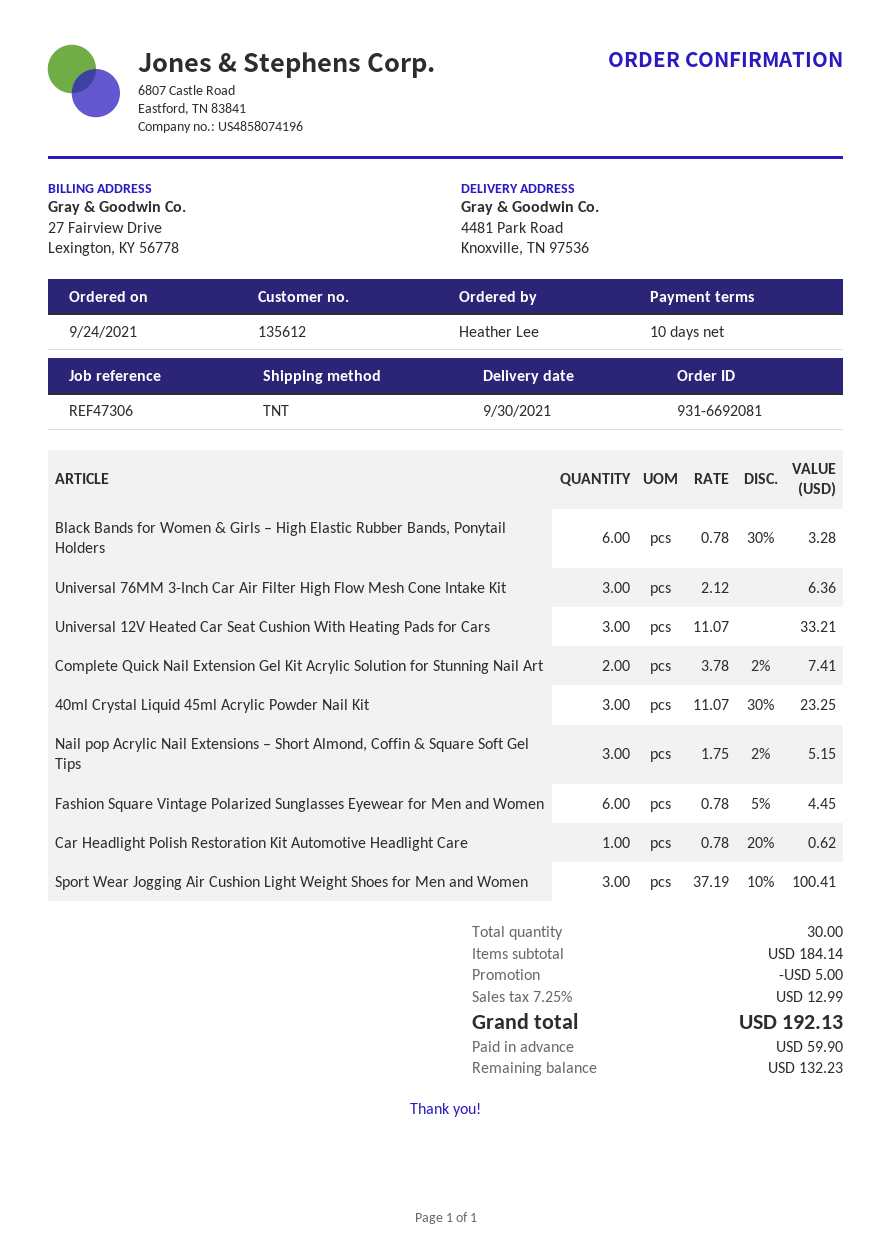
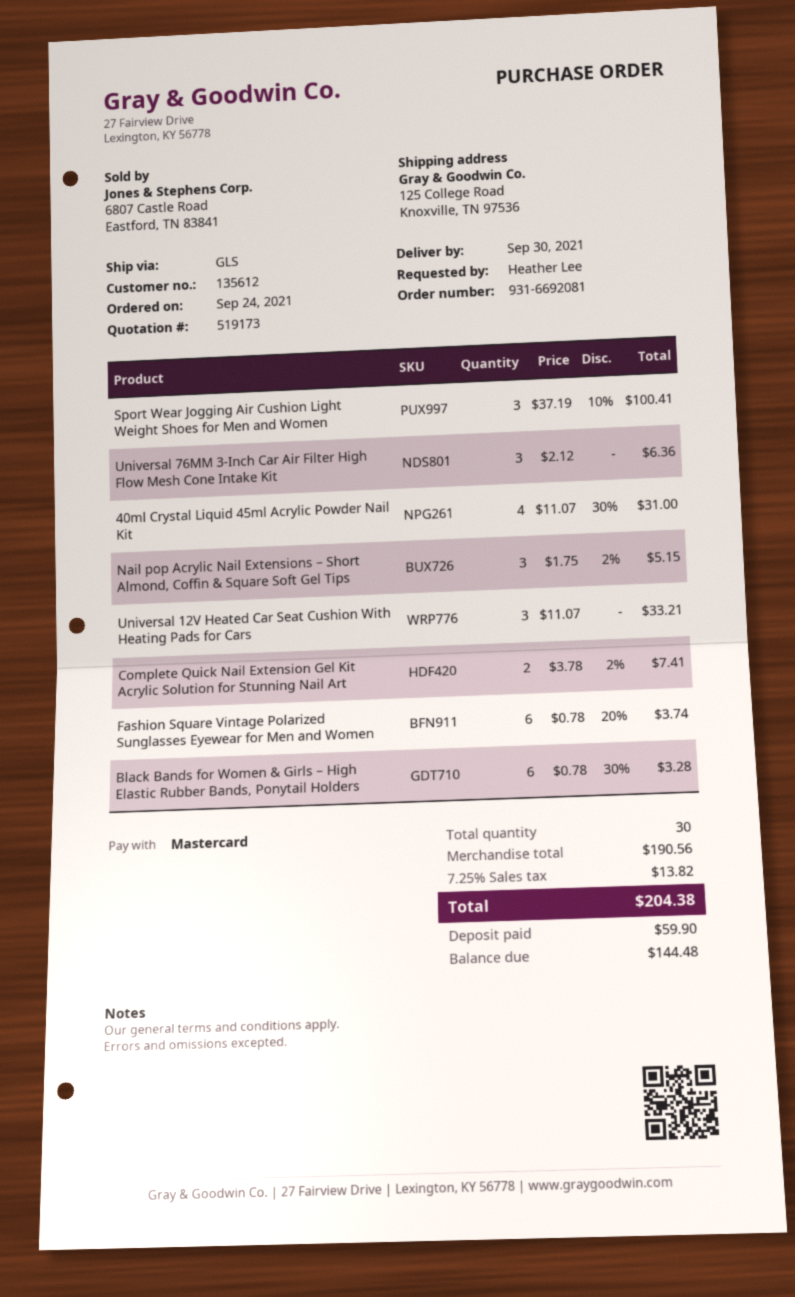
shipping method: TNT -> GLS
ship to: 4481 Park Road, Knoxville, TN 97536 -> 125 College Road, Knoxville, TN 97536
40ml Crystal Liquid 45ml Acrylic Powder Nail Kit: 3 x 11.07 - 30% = 23.25 -> 4 x 11.07 - 30% = 31.00
Fashion Square Vintage Polarized Sunglasses Eyewear for Men and Women: 6 x 0.78 - 5% = 4.45 -> 6 x 0.78 - 20% = 3.74
Car Headlight Polish Restoration Kit Automotive Headlight Care: 1 x 0.78 - 20% = 0.62 -> none
subtotal: 184.14 -> 190.56
discount: 5.00 -> none
tax: 7.25% = 12.99 -> 7.25% = 13.82
total: 192.13 -> 204.38
balance: 132.23 -> 144.48

